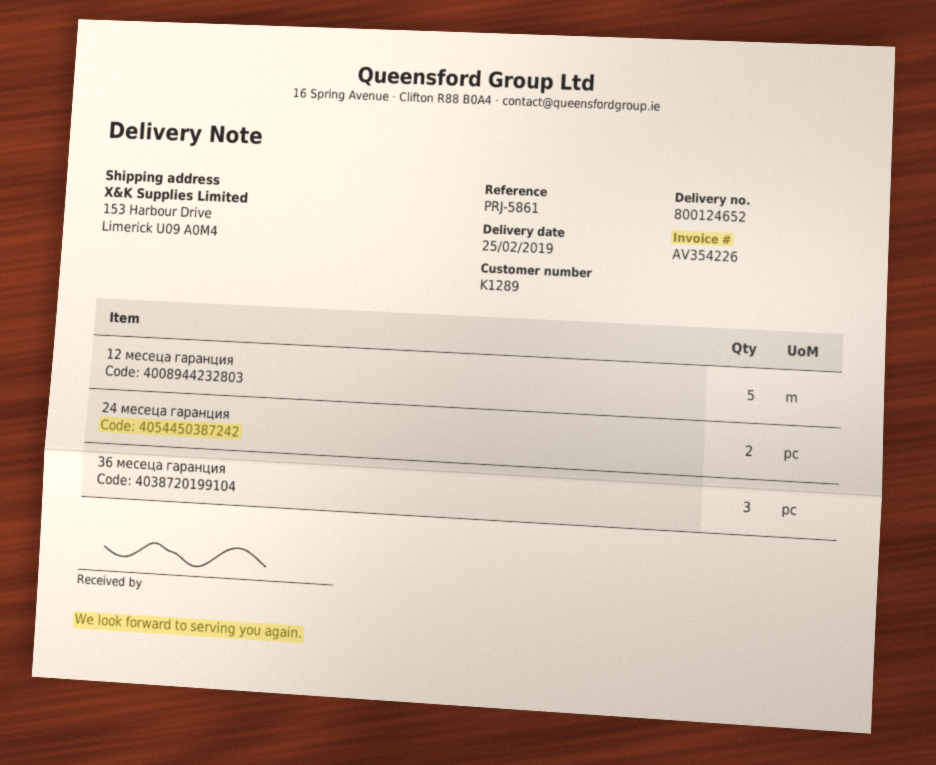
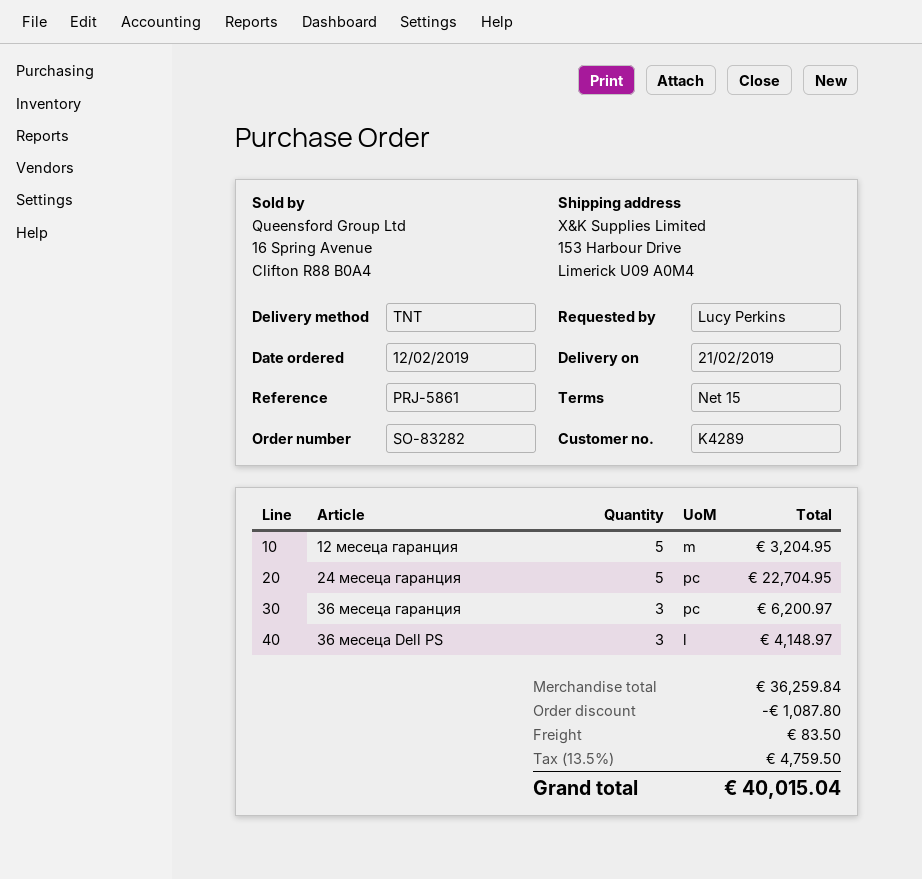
delivery date: 2019-02-25 -> 2019-02-21
customer number: K1289 -> K4289
24 месеца гаранция: 2 -> 5
36 месеца Dell PS: none -> 3

